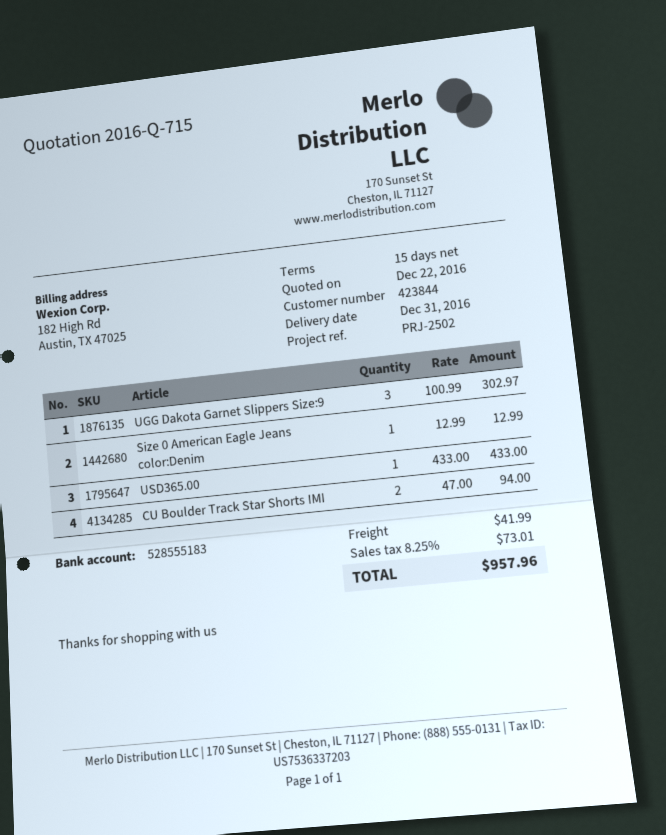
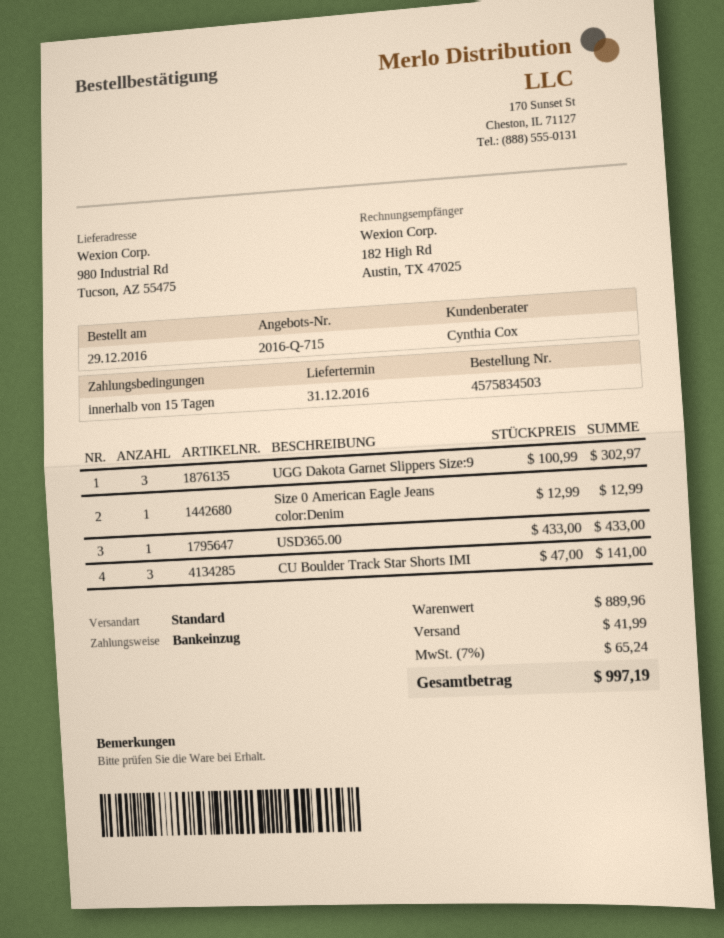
CU Boulder Track Star Shorts IMI: 2 x 47.00 = 94.00 -> 3 x 47.00 = 141.00
tax: 8.25% = 73.01 -> 7% = 65.24
total: 957.96 -> 997.19

